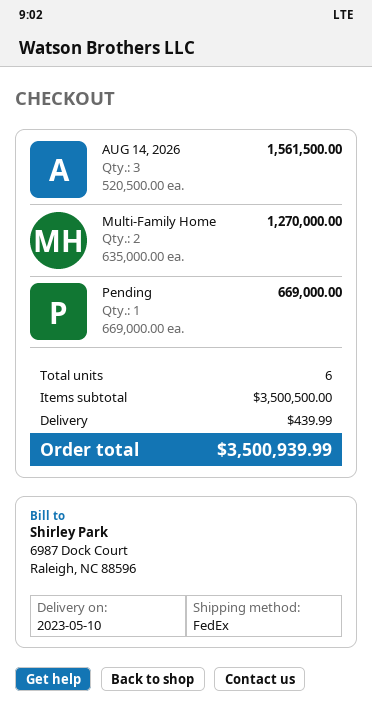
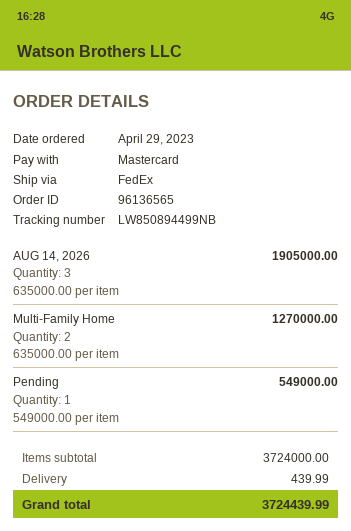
AUG 14, 2026: 3 x 520500.00 = 1561500.00 -> 3 x 635000.00 = 1905000.00
Pending: 1 x 669000.00 = 669000.00 -> 1 x 549000.00 = 549000.00
subtotal: 3500500.00 -> 3724000.00
total: 3500939.99 -> 3724439.99

